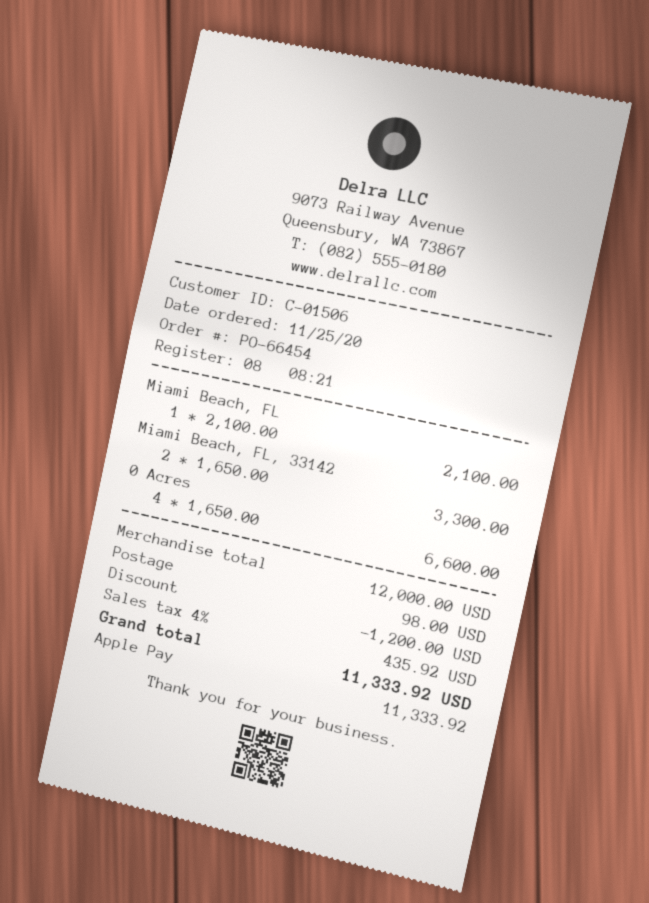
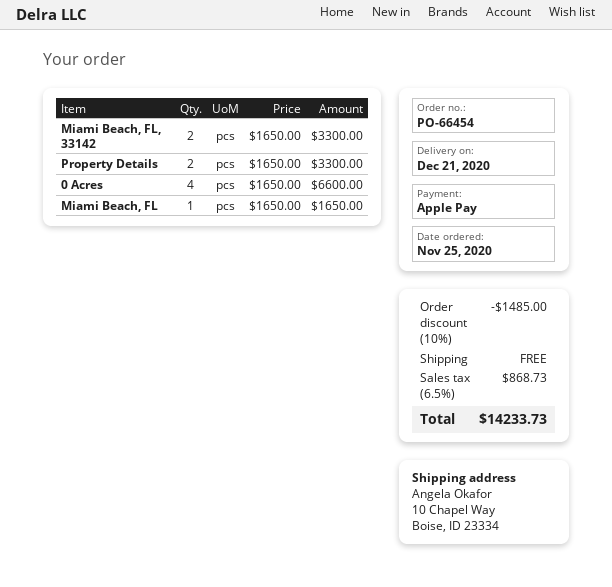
Miami Beach, FL: 1 x 2100.00 = 2100.00 -> 1 x 1650.00 = 1650.00
Property Details: none -> 2 x 1650.00 = 3300.00
discount: 1200.00 -> 1485.00
shipping: 98.00 -> 0.00
tax: 4% = 435.92 -> 6.5% = 868.73
total: 11333.92 -> 14233.73

